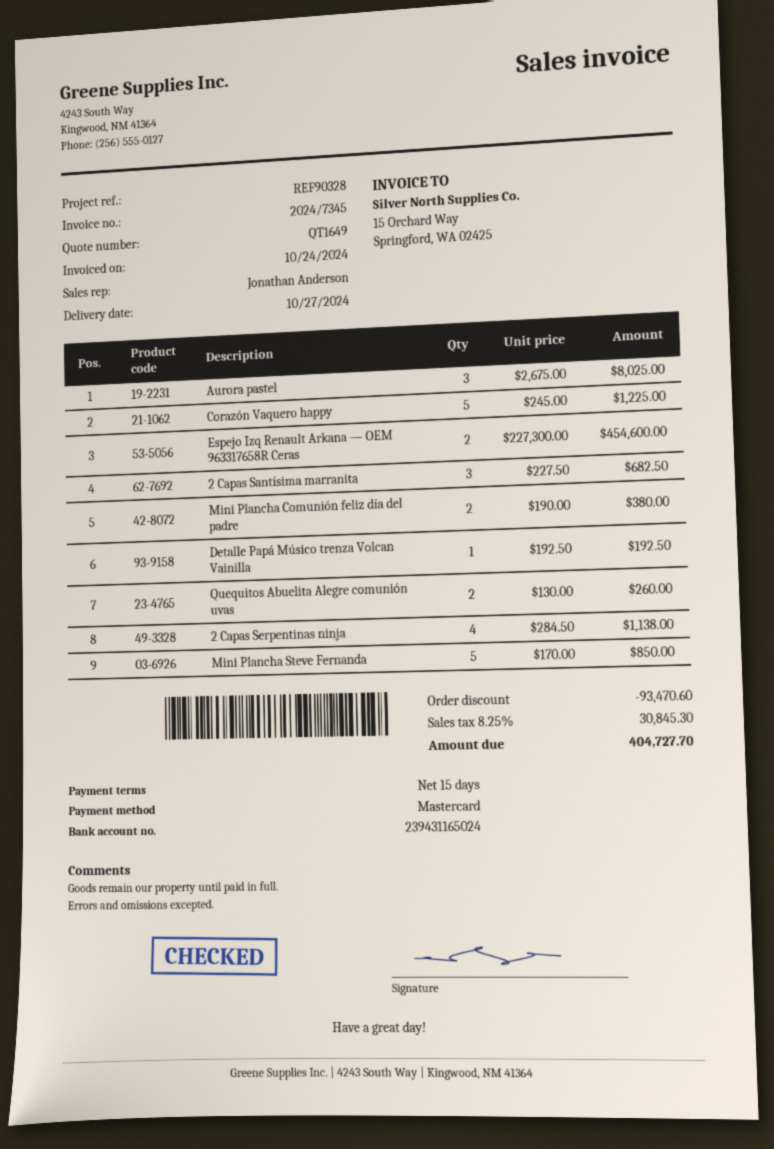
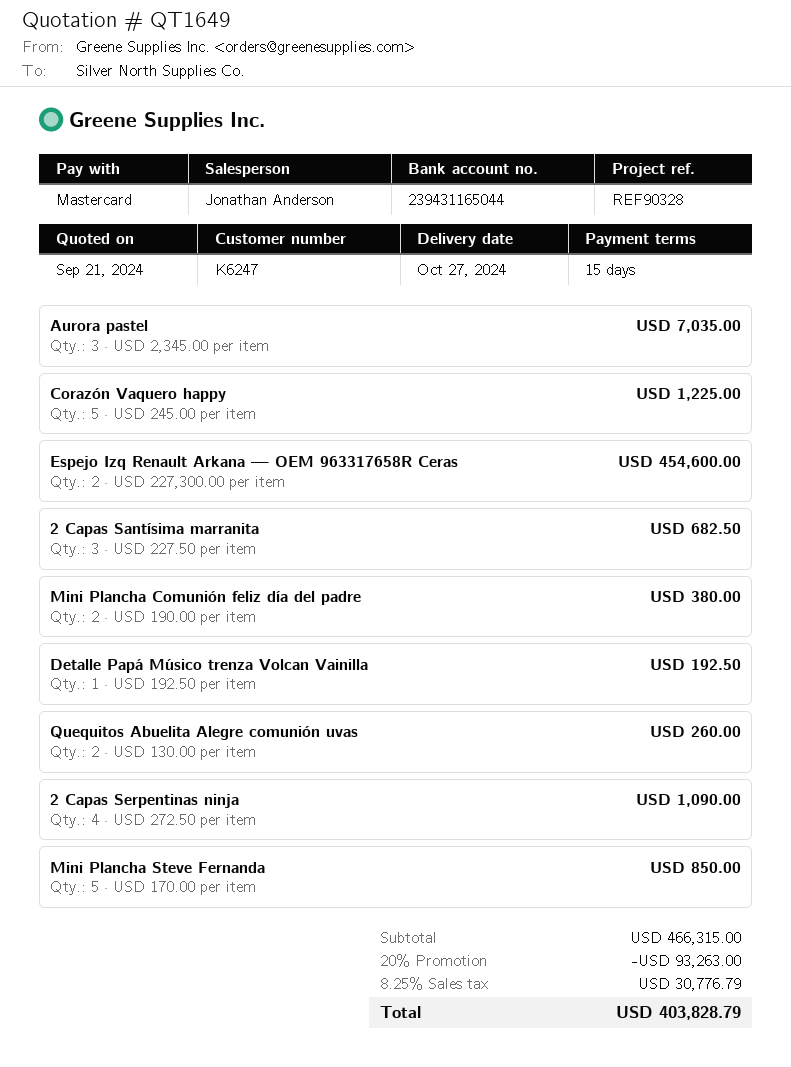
bank account: 239431165024 -> 239431165044
Aurora pastel: 3 x 2675.00 = 8025.00 -> 3 x 2345.00 = 7035.00
2 Capas Serpentinas ninja: 4 x 284.50 = 1138.00 -> 4 x 272.50 = 1090.00
discount: 93470.60 -> 93263.00
tax: 8.25% = 30845.30 -> 8.25% = 30776.79
total: 404727.70 -> 403828.79

